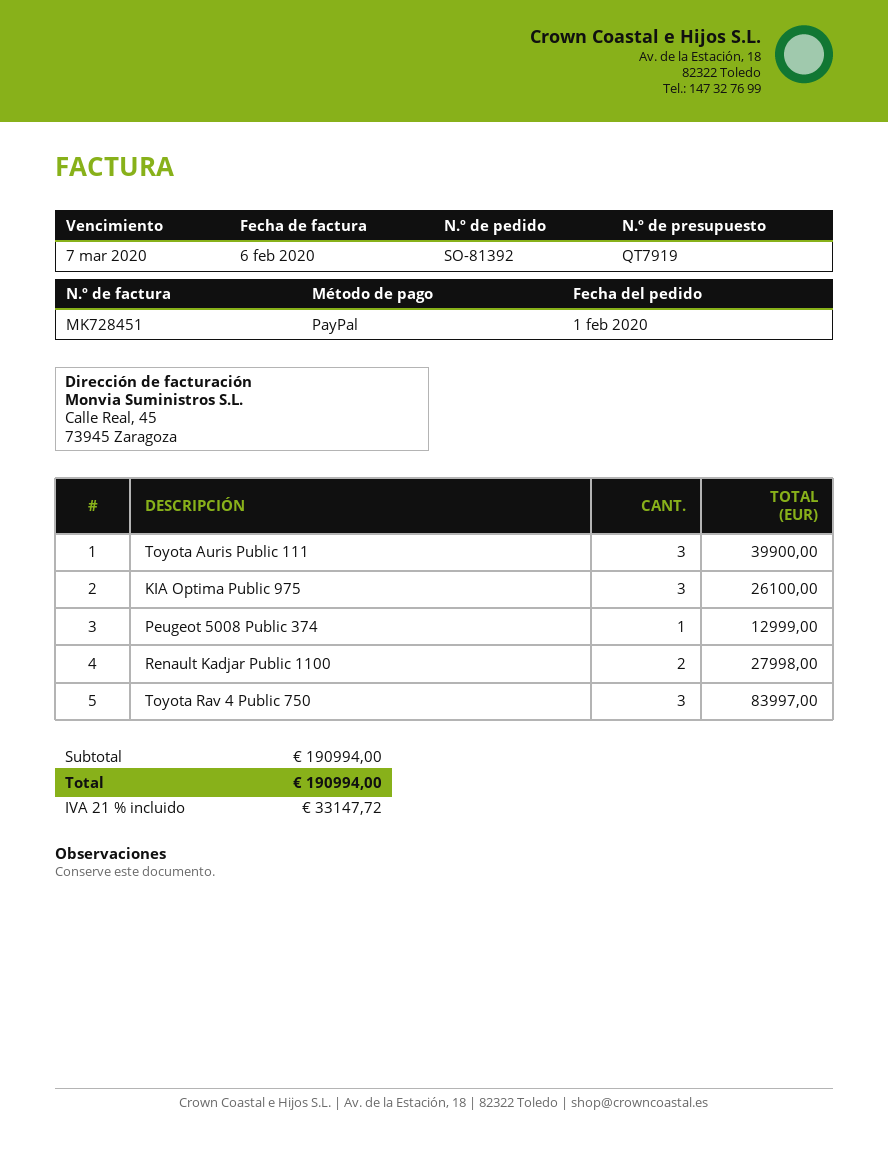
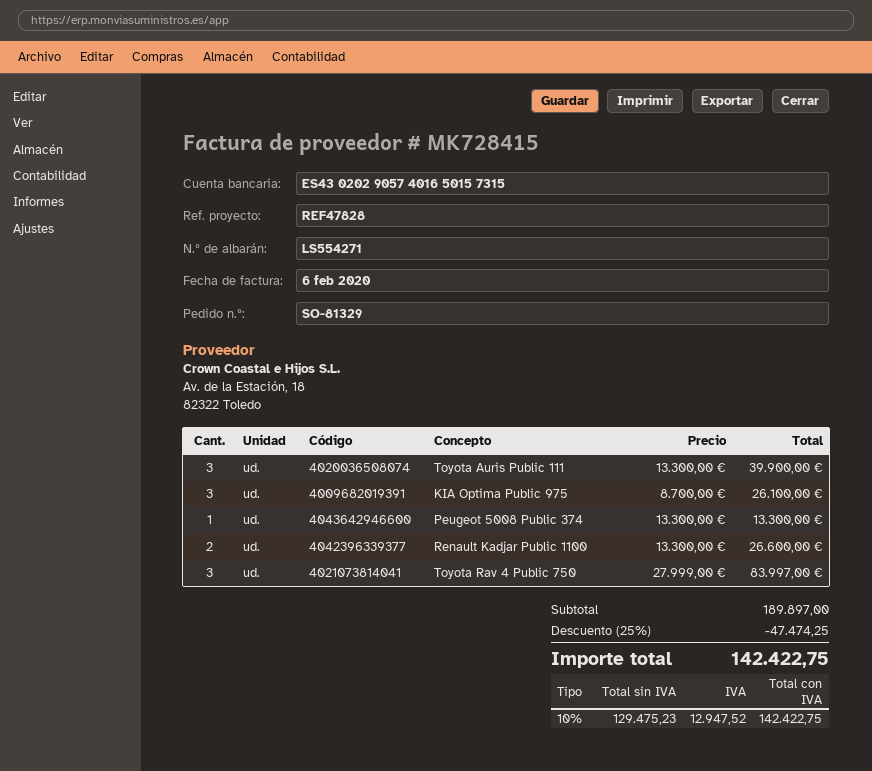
order number: SO-81392 -> SO-81329
invoice number: MK728451 -> MK728415
Peugeot 5008 Public 374: 1 for 12999.00 -> 1 for 13300.00
Renault Kadjar Public 1100: 2 for 27998.00 -> 2 for 26600.00
subtotal: 190994.00 -> 189897.00
discount: none -> 25% = 47474.25
tax: 21% = 33147.72 -> 10% = 12947.52
total: 190994.00 -> 142422.75

